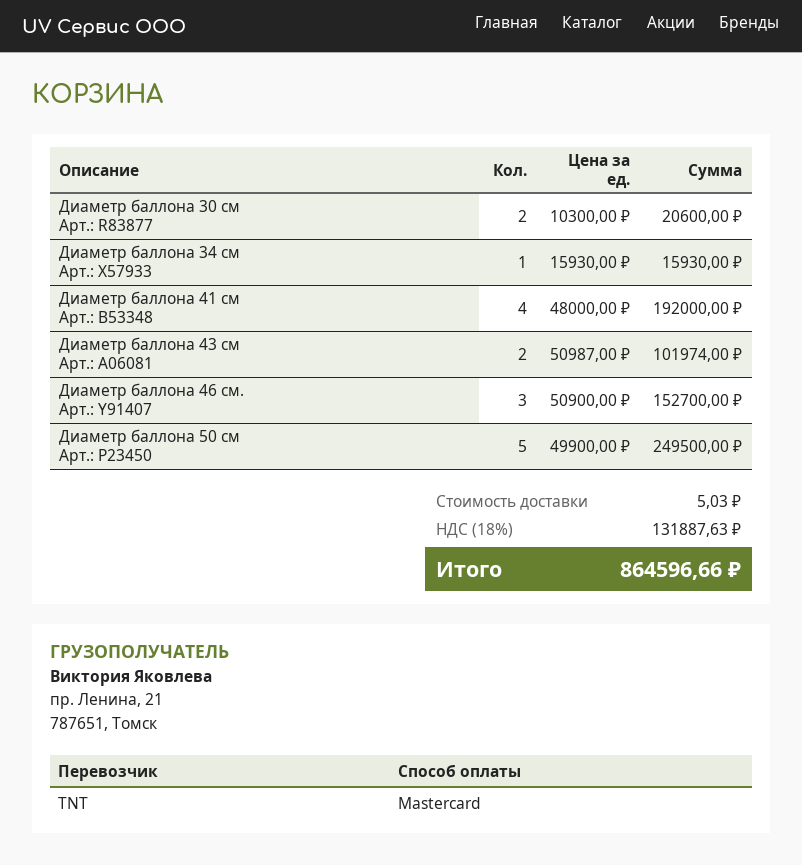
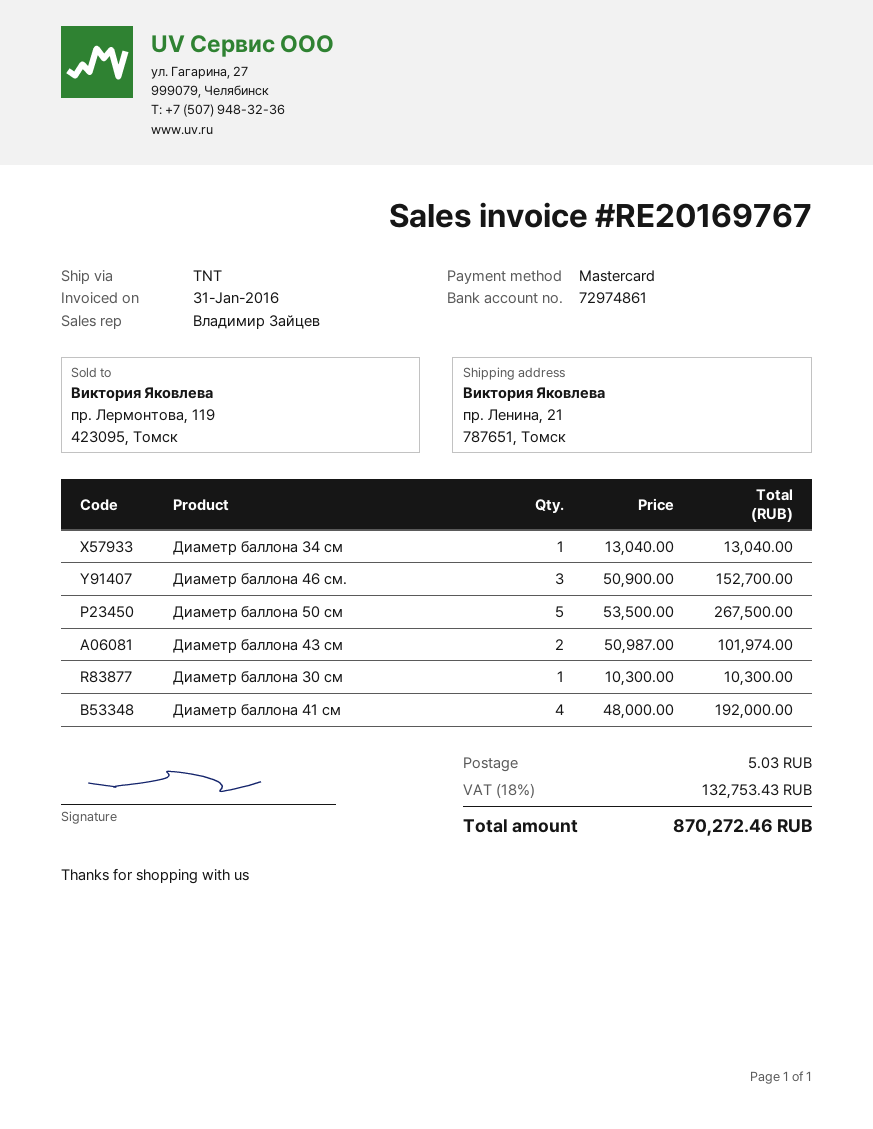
Диаметр баллона 30 см: 2 x 10300.00 = 20600.00 -> 1 x 10300.00 = 10300.00
Диаметр баллона 34 см: 1 x 15930.00 = 15930.00 -> 1 x 13040.00 = 13040.00
Диаметр баллона 50 см: 5 x 49900.00 = 249500.00 -> 5 x 53500.00 = 267500.00
tax: 18% = 131887.63 -> 18% = 132753.43
total: 864596.66 -> 870272.46

